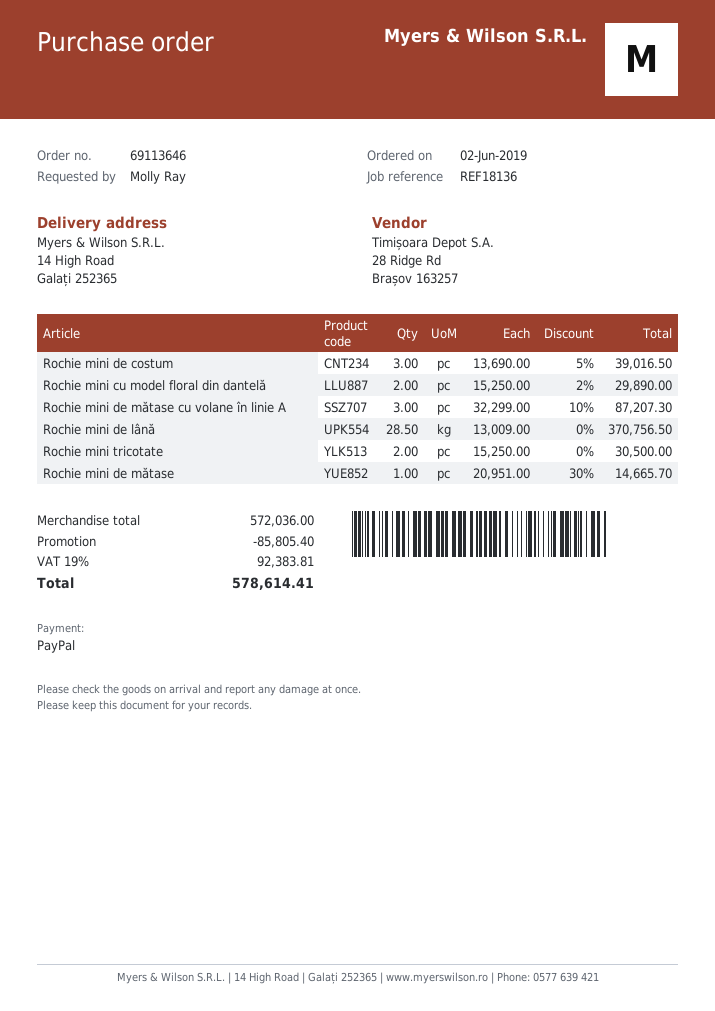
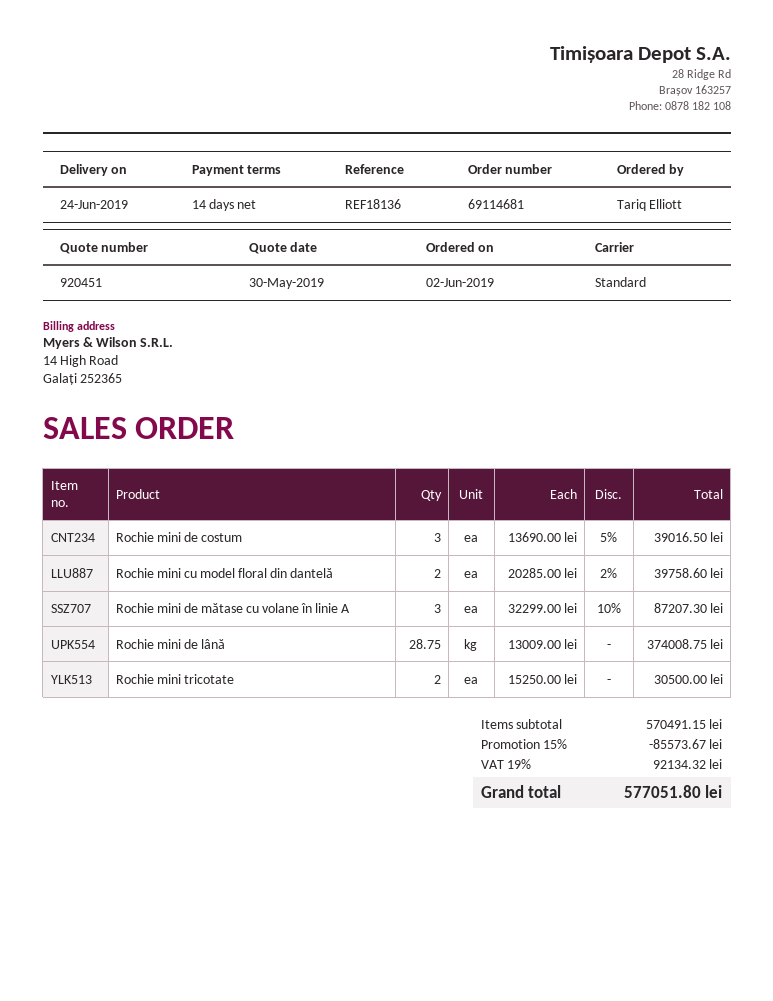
order number: 69113646 -> 69114681
ordered by: Molly Ray -> Tariq Elliott
Rochie mini cu model floral din dantelă: 2 x 15250.00 - 2% = 29890.00 -> 2 x 20285.00 - 2% = 39758.60
Rochie mini de lână: 28.5 x 13009.00 = 370756.50 -> 28.75 x 13009.00 = 374008.75
Rochie mini de mătase: 1 x 20951.00 - 30% = 14665.70 -> none
subtotal: 572036.00 -> 570491.15
discount: 85805.40 -> 85573.67
tax: 19% = 92383.81 -> 19% = 92134.32
total: 578614.41 -> 577051.80

